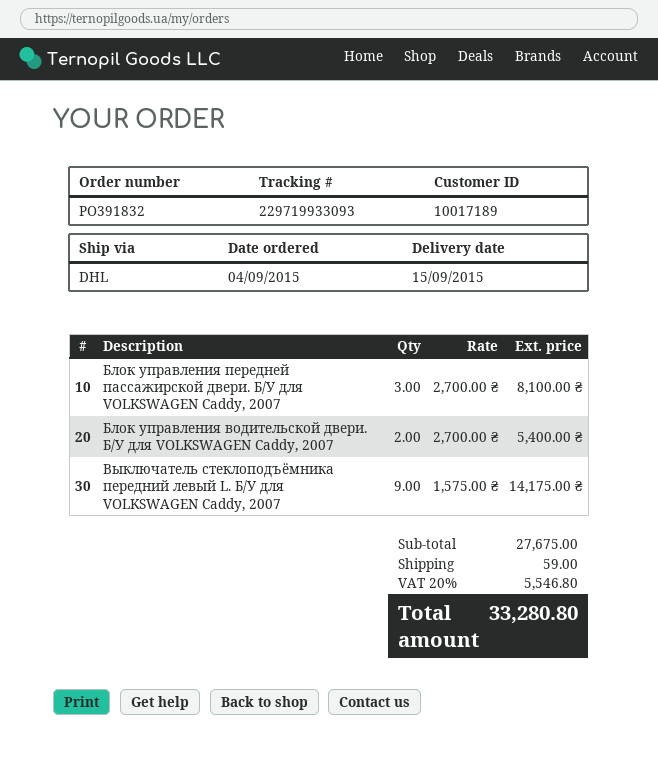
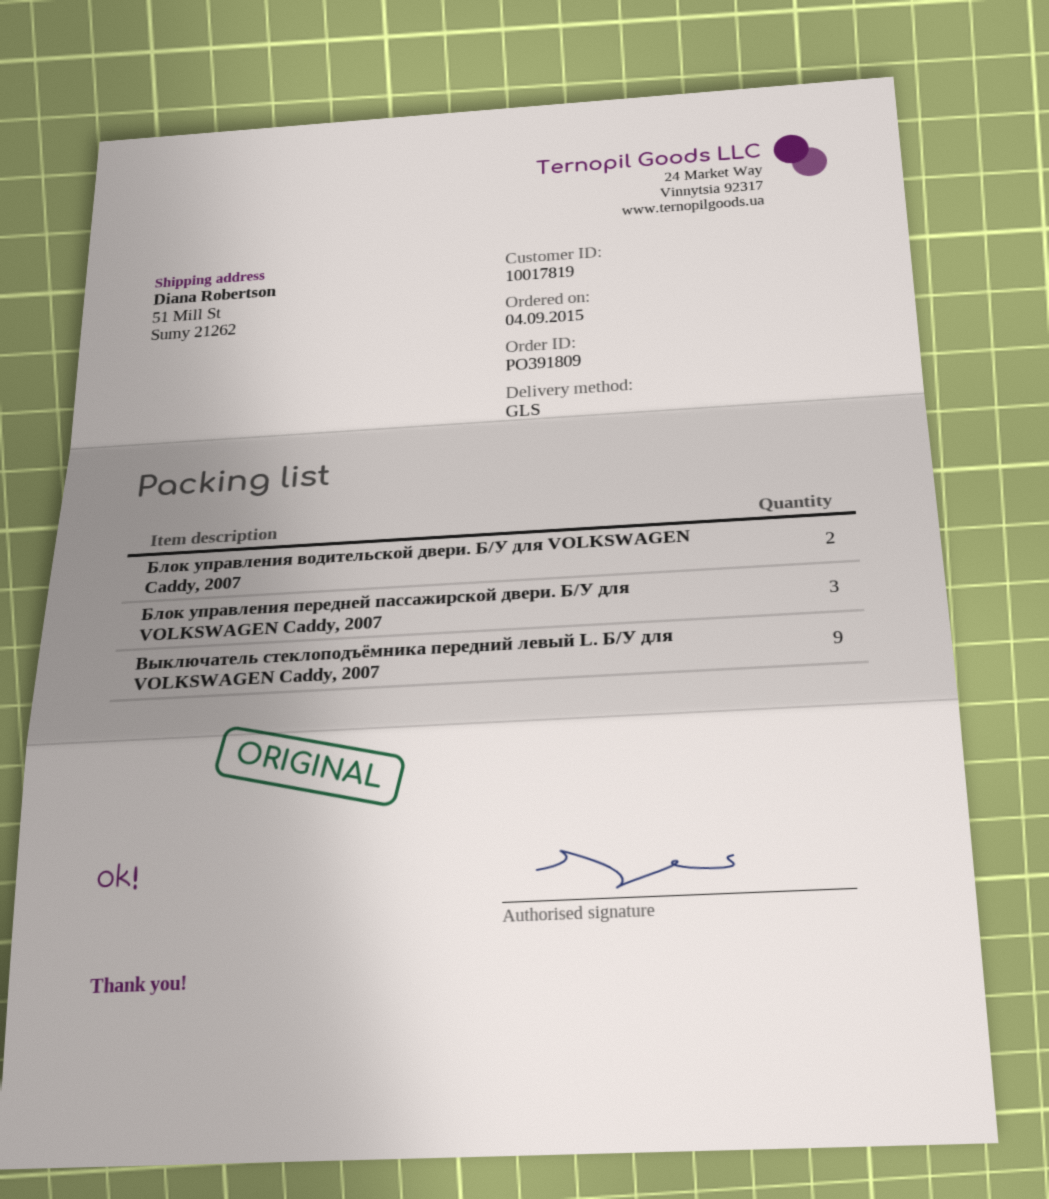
order number: PO391832 -> PO391809
customer number: 10017189 -> 10017819
shipping method: DHL -> GLS

